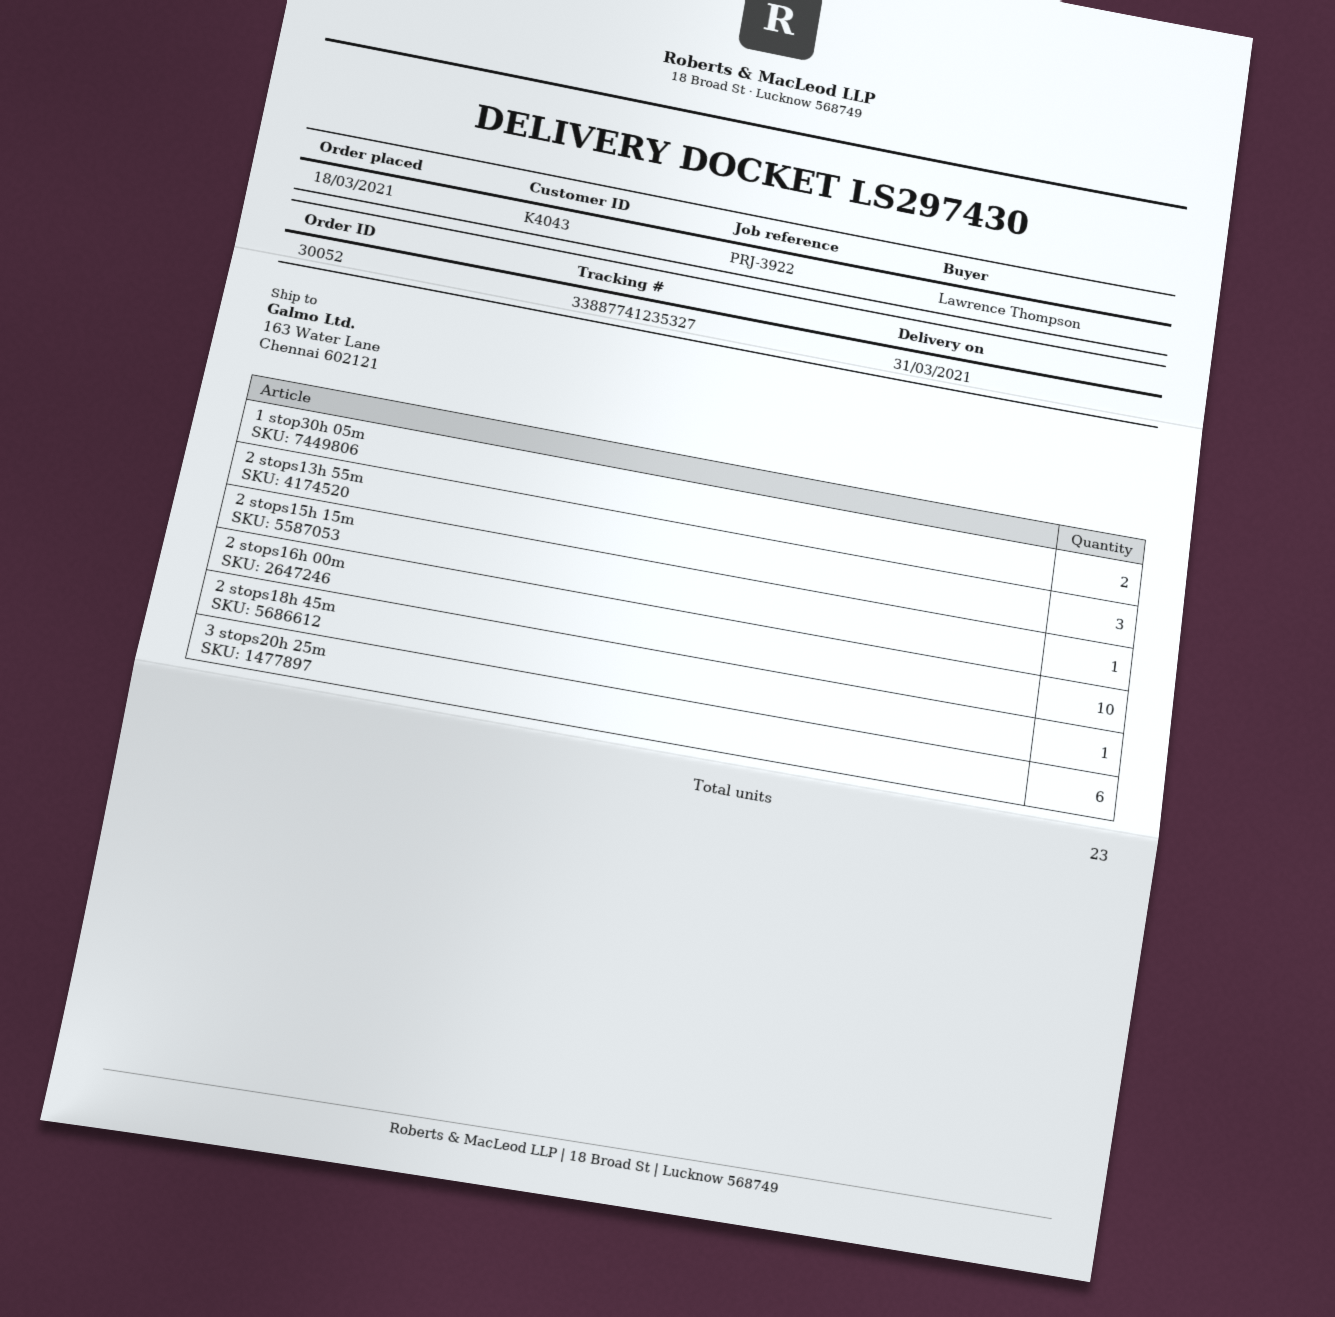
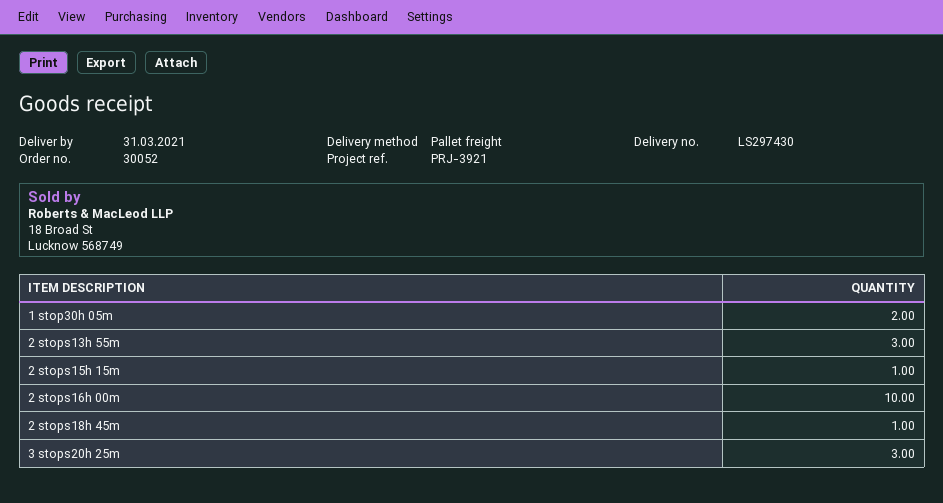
reference: PRJ-3922 -> PRJ-3921
3 stops20h 25m: 6 -> 3

